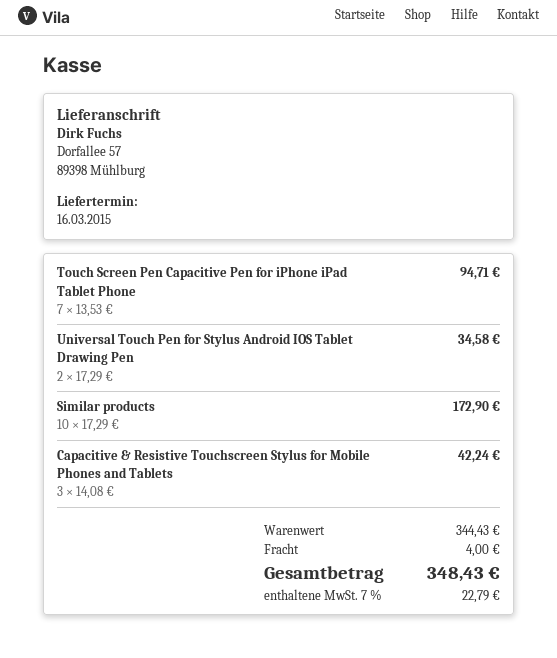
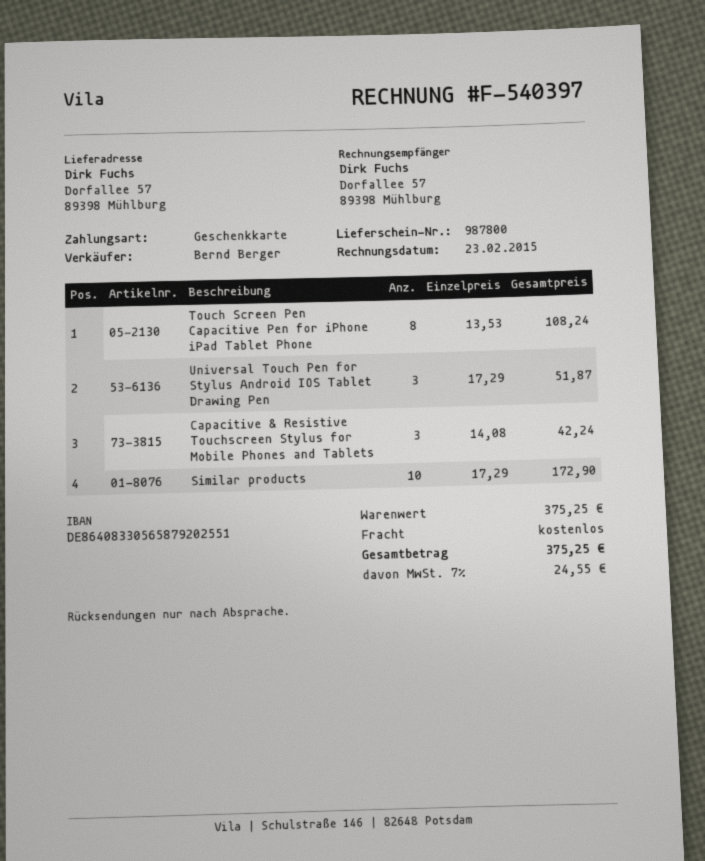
Touch Screen Pen Capacitive Pen for iPhone iPad Tablet Phone: 7 x 13.53 = 94.71 -> 8 x 13.53 = 108.24
Universal Touch Pen for Stylus Android IOS Tablet Drawing Pen: 2 x 17.29 = 34.58 -> 3 x 17.29 = 51.87
subtotal: 344.43 -> 375.25
shipping: 4.00 -> 0.00
tax: 7% = 22.79 -> 7% = 24.55
total: 348.43 -> 375.25

